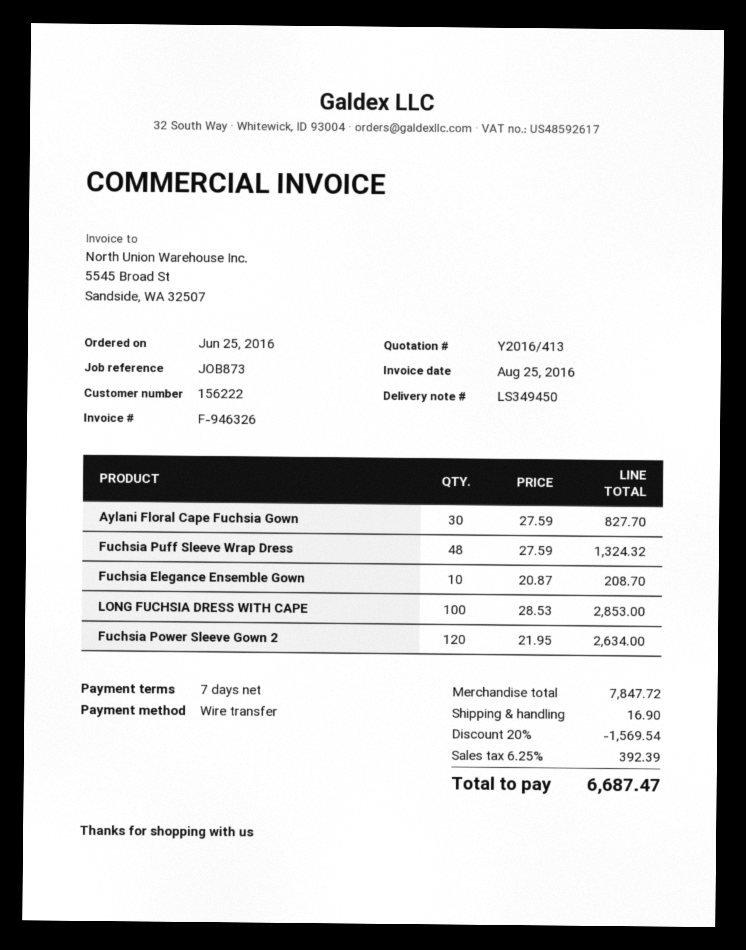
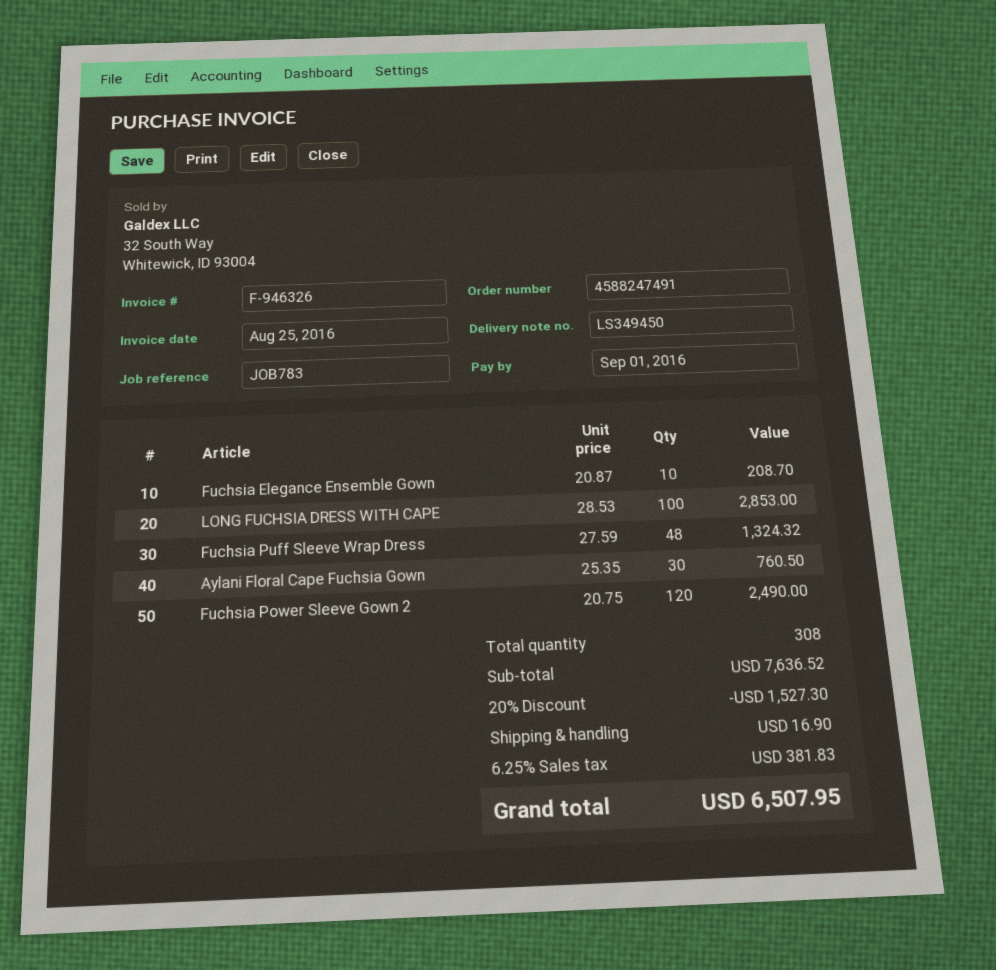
reference: JOB873 -> JOB783
Aylani Floral Cape Fuchsia Gown: 30 x 27.59 = 827.70 -> 30 x 25.35 = 760.50
Fuchsia Power Sleeve Gown 2: 120 x 21.95 = 2634.00 -> 120 x 20.75 = 2490.00
subtotal: 7847.72 -> 7636.52
discount: 20% = 1569.54 -> 20% = 1527.30
tax: 6.25% = 392.39 -> 6.25% = 381.83
total: 6687.47 -> 6507.95

